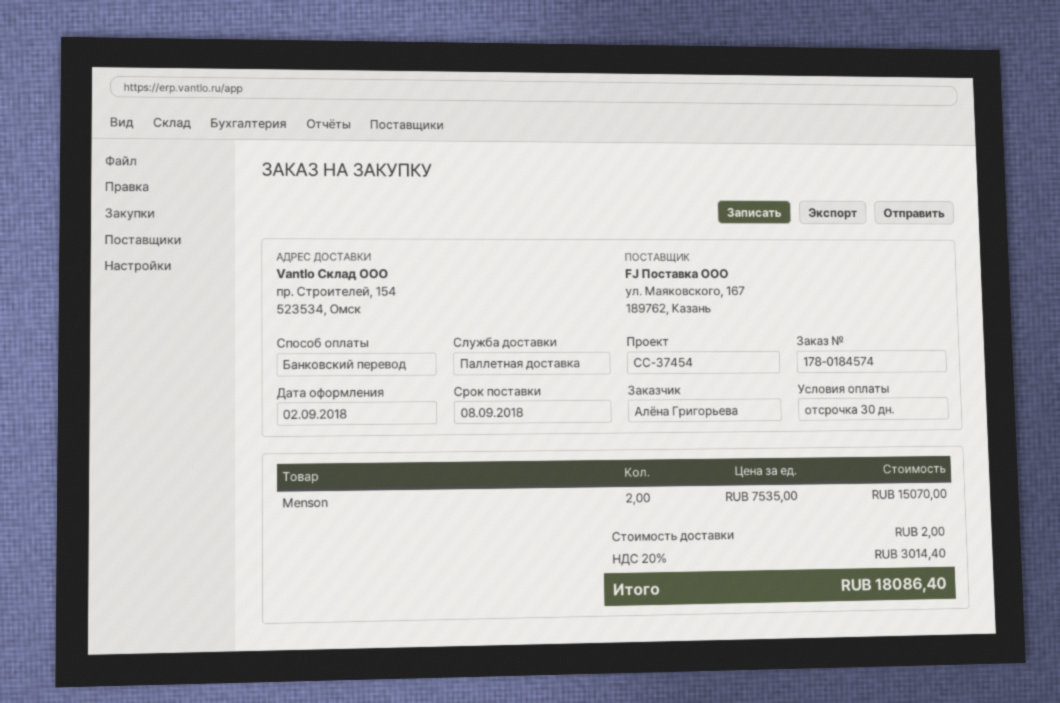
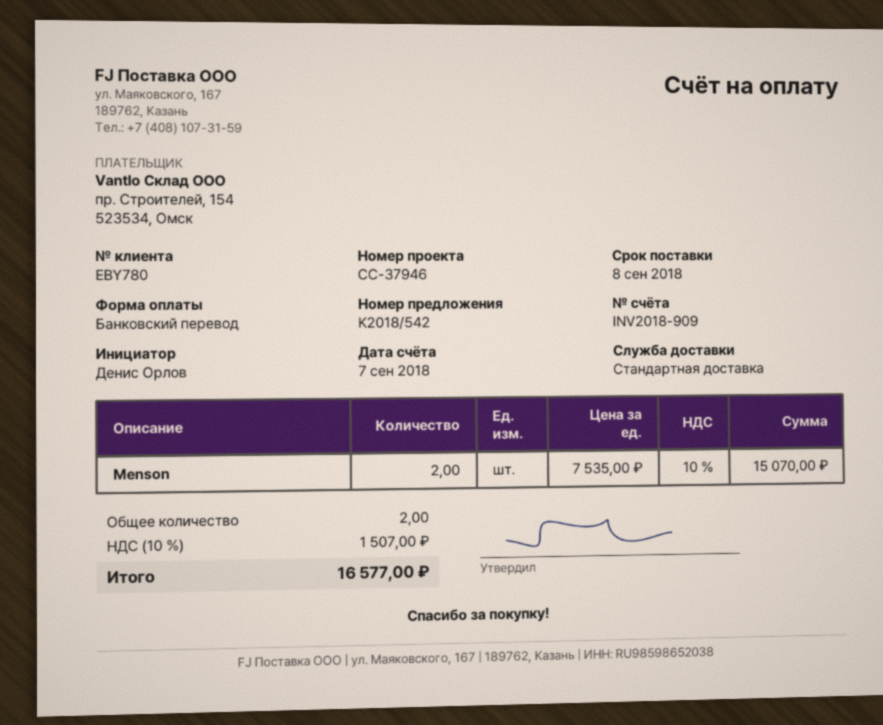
reference: CC-37454 -> CC-37946
ordered by: Алёна Григорьева -> Денис Орлов
shipping method: pallet freight -> standard
shipping: 2.00 -> none
tax: 20% = 3014.40 -> 10% = 1507.00
total: 18086.40 -> 16577.00

